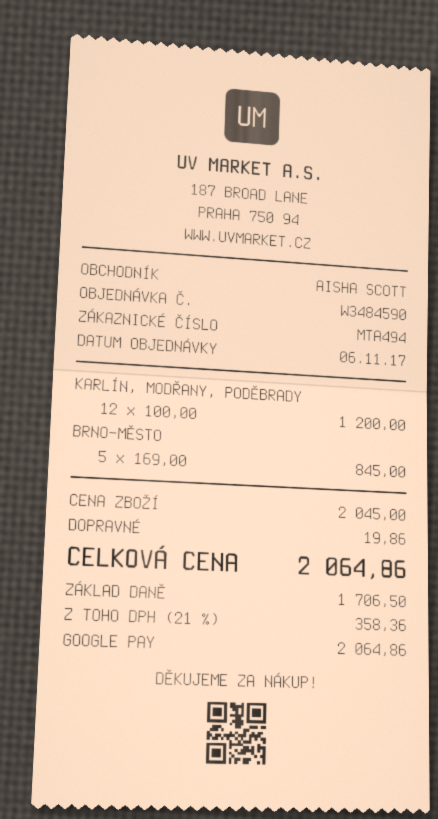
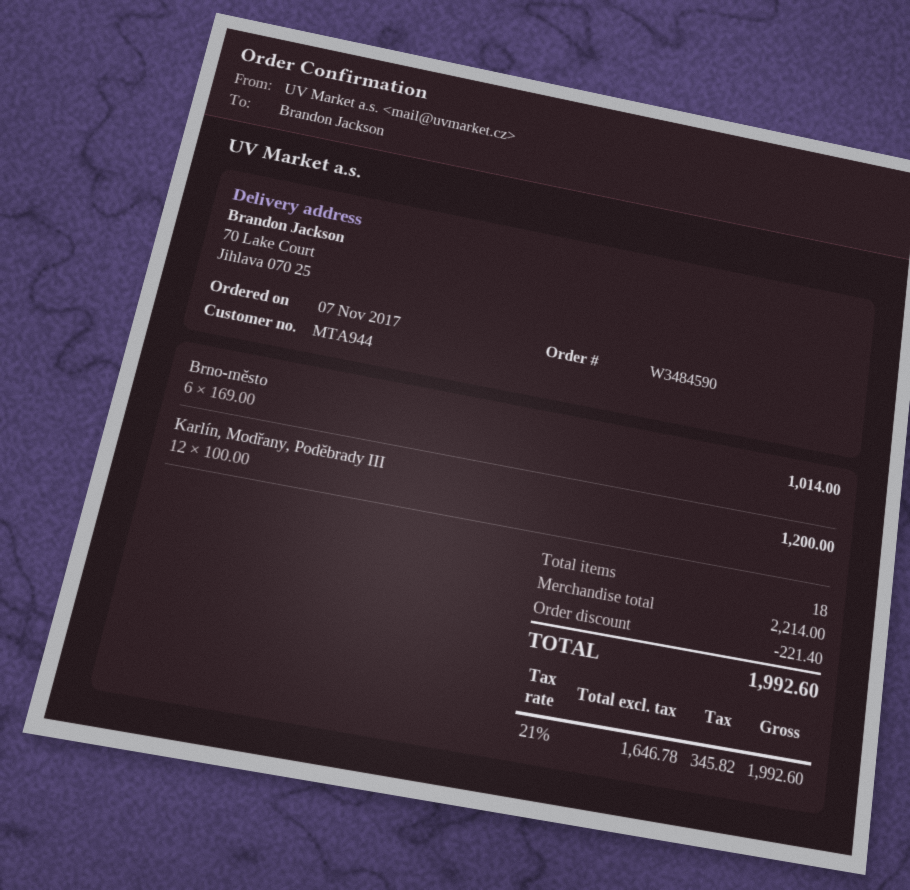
order date: 2017-11-06 -> 2017-11-07
customer number: MTA494 -> MTA944
BRNO-MĚSTO: 5 x 169.00 = 845.00 -> 6 x 169.00 = 1014.00
subtotal: 2045.00 -> 2214.00
discount: none -> 221.40
shipping: 19.86 -> none
net: 1706.50 -> 1646.78
tax: 21% = 358.36 -> 21% = 345.82
total: 2064.86 -> 1992.60

